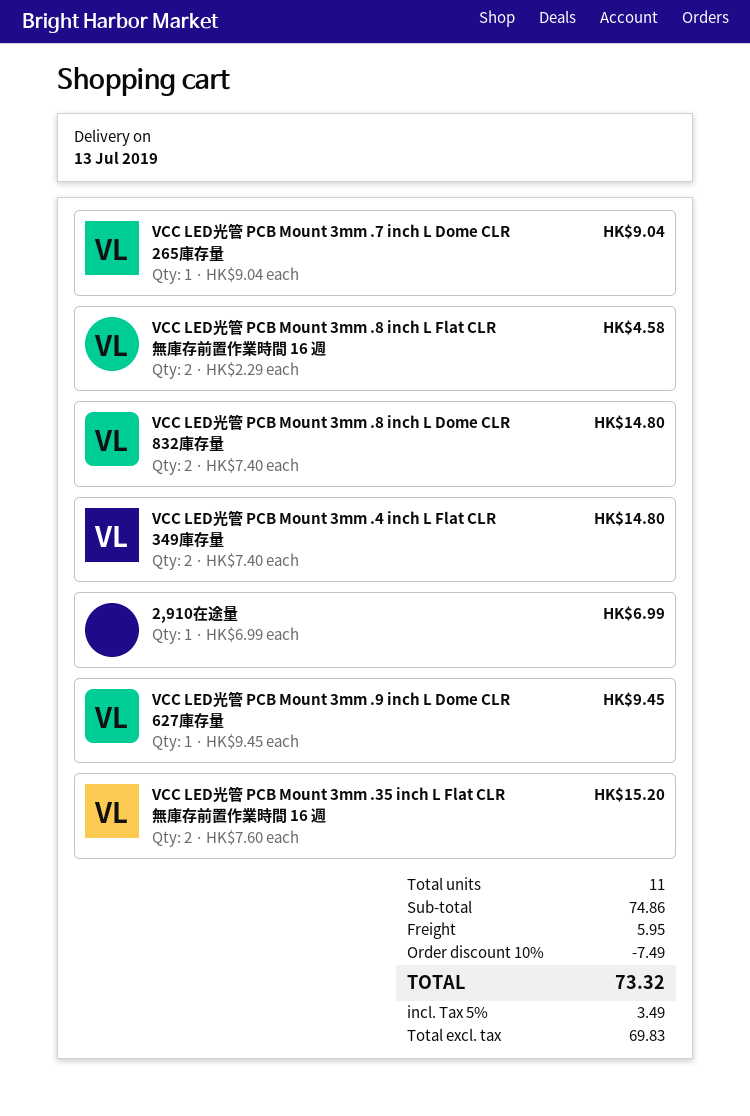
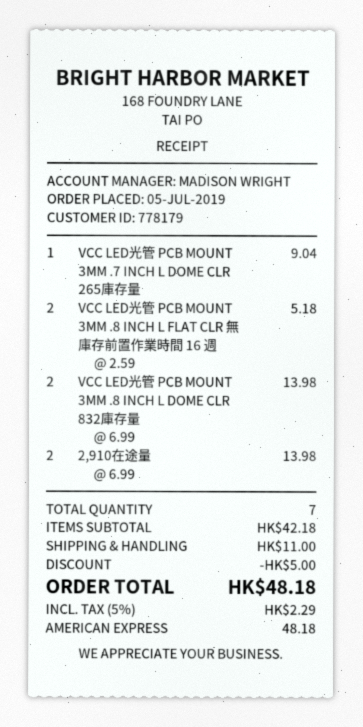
VCC LED光管 PCB Mount 3mm .8 inch L Flat CLR 無庫存前置作業時間 16 週: 2 x 2.29 = 4.58 -> 2 x 2.59 = 5.18
VCC LED光管 PCB Mount 3mm .8 inch L Dome CLR 832庫存量: 2 x 7.40 = 14.80 -> 2 x 6.99 = 13.98
VCC LED光管 PCB Mount 3mm .4 inch L Flat CLR 349庫存量: 2 x 7.40 = 14.80 -> none
2,910在途量: 1 x 6.99 = 6.99 -> 2 x 6.99 = 13.98
VCC LED光管 PCB Mount 3mm .9 inch L Dome CLR 627庫存量: 1 x 9.45 = 9.45 -> none
VCC LED光管 PCB Mount 3mm .35 inch L Flat CLR 無庫存前置作業時間 16 週: 2 x 7.60 = 15.20 -> none
total quantity: 11 -> 7
subtotal: 74.86 -> 42.18
discount: 7.49 -> 5.00
shipping: 5.95 -> 11.00
tax: 5% = 3.49 -> 5% = 2.29
total: 73.32 -> 48.18

